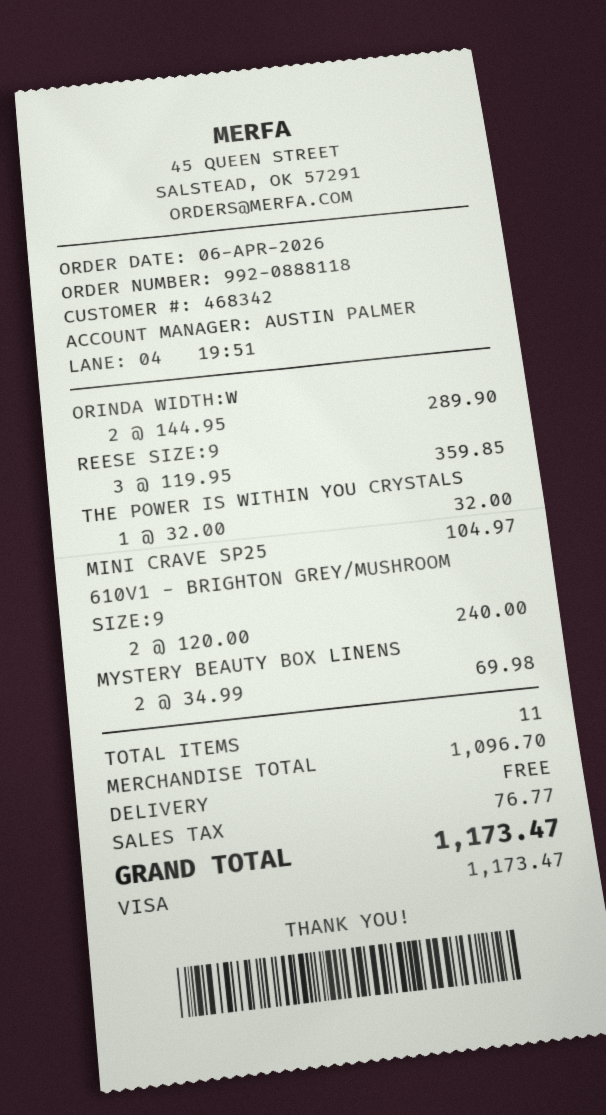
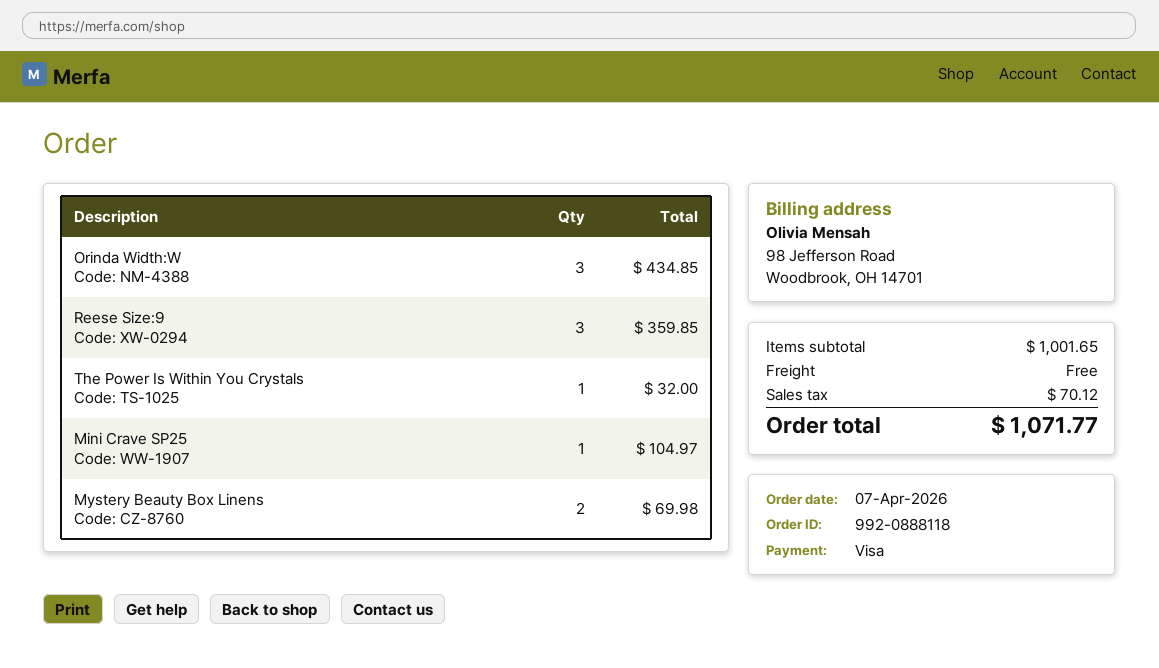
order date: 2026-04-06 -> 2026-04-07
ORINDA WIDTH:W: 2 for 289.90 -> 3 for 434.85
610V1 - BRIGHTON GREY/MUSHROOM SIZE:9: 2 for 240.00 -> none
subtotal: 1096.70 -> 1001.65
tax: 76.77 -> 70.12
total: 1173.47 -> 1071.77

